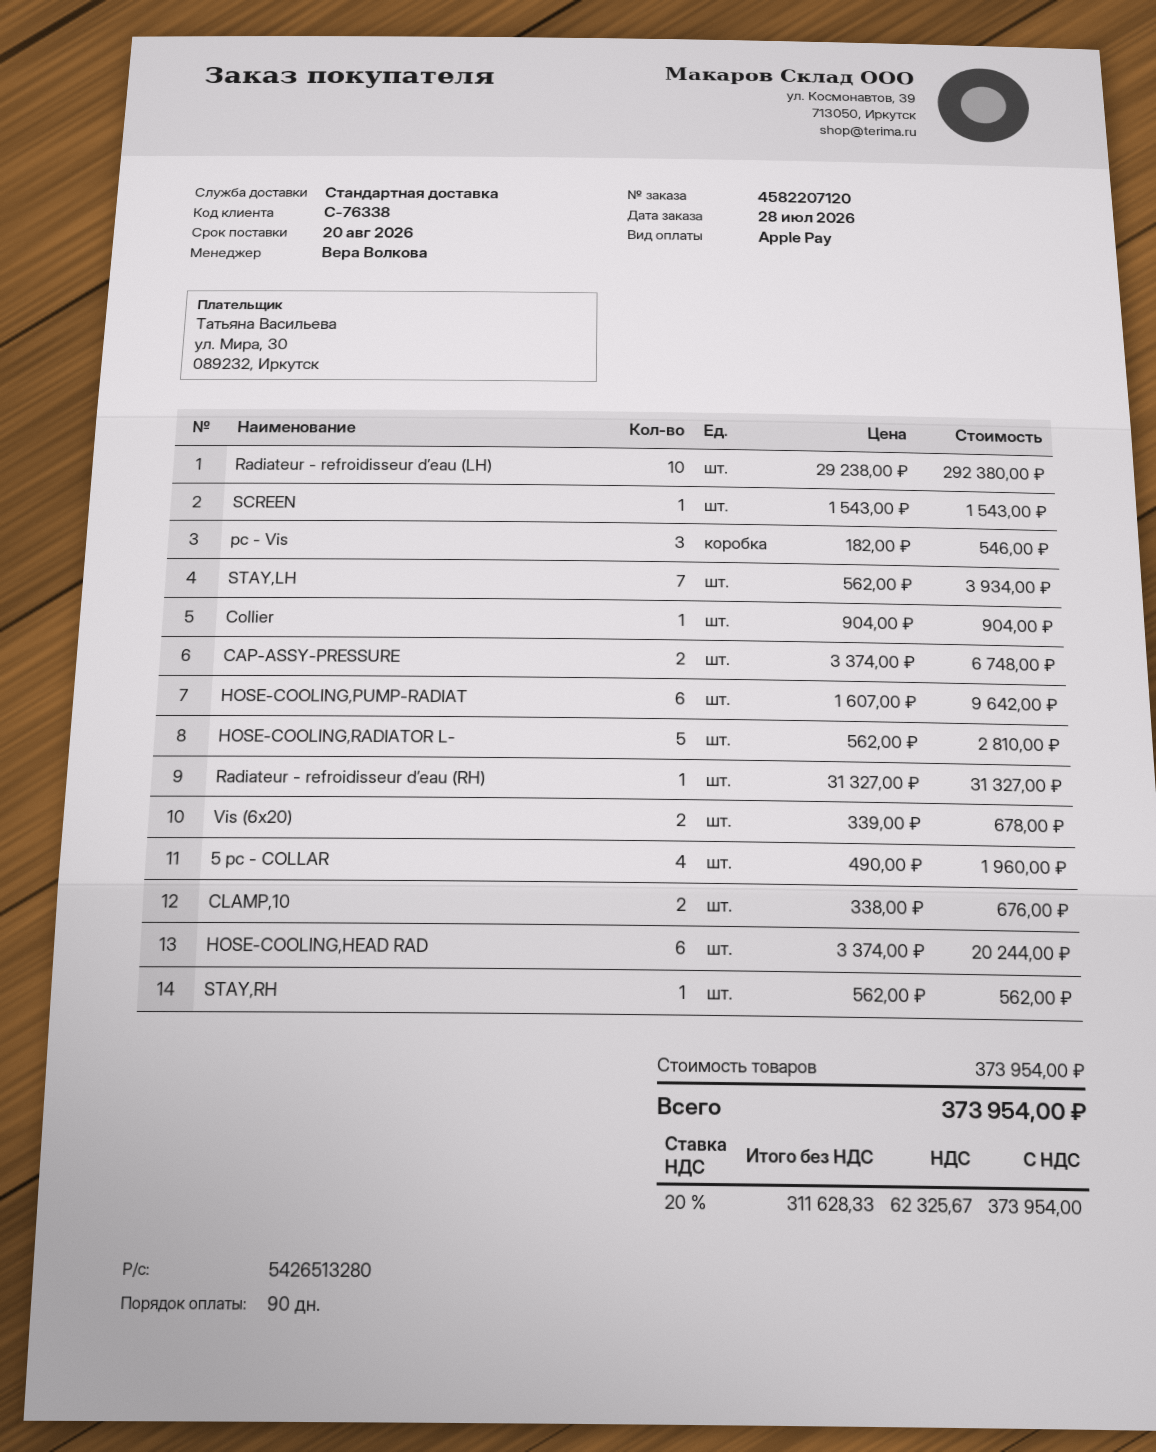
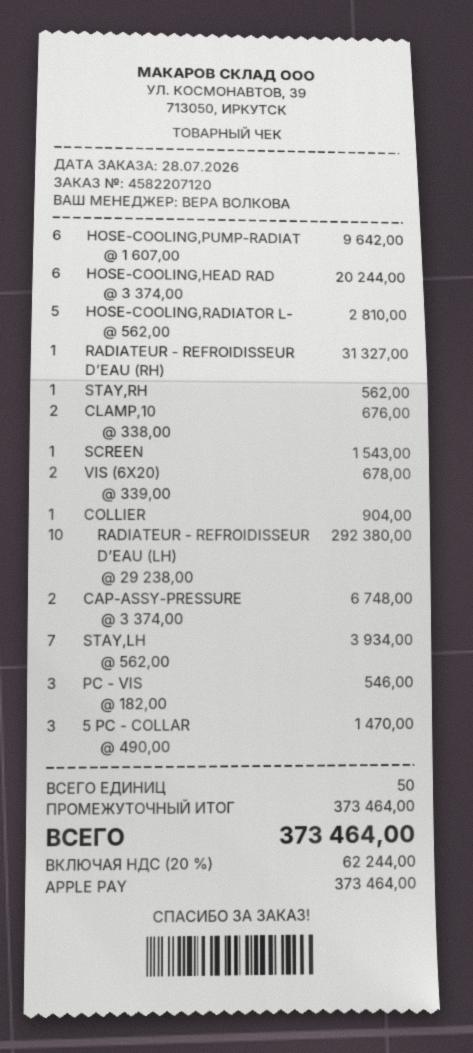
5 pc - COLLAR: 4 x 490.00 = 1960.00 -> 3 x 490.00 = 1470.00
subtotal: 373954.00 -> 373464.00
tax: 20% = 62325.67 -> 20% = 62244.00
total: 373954.00 -> 373464.00

